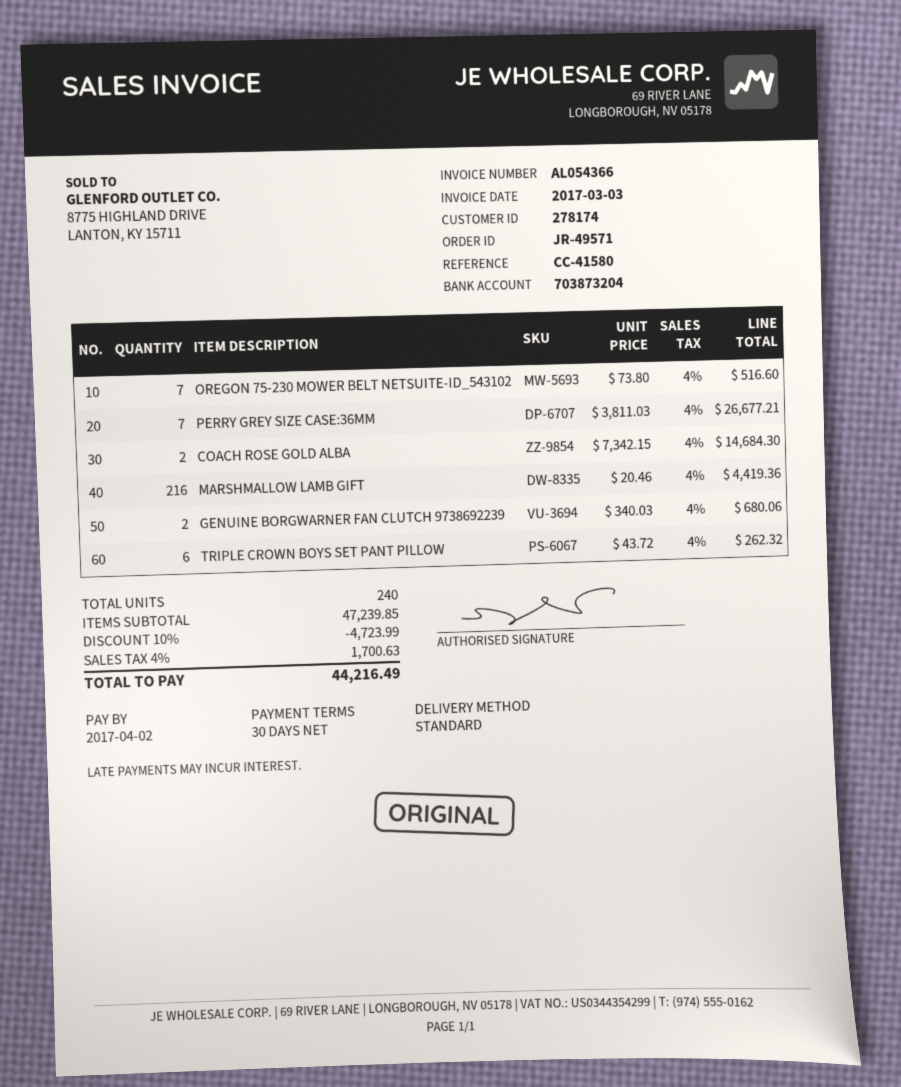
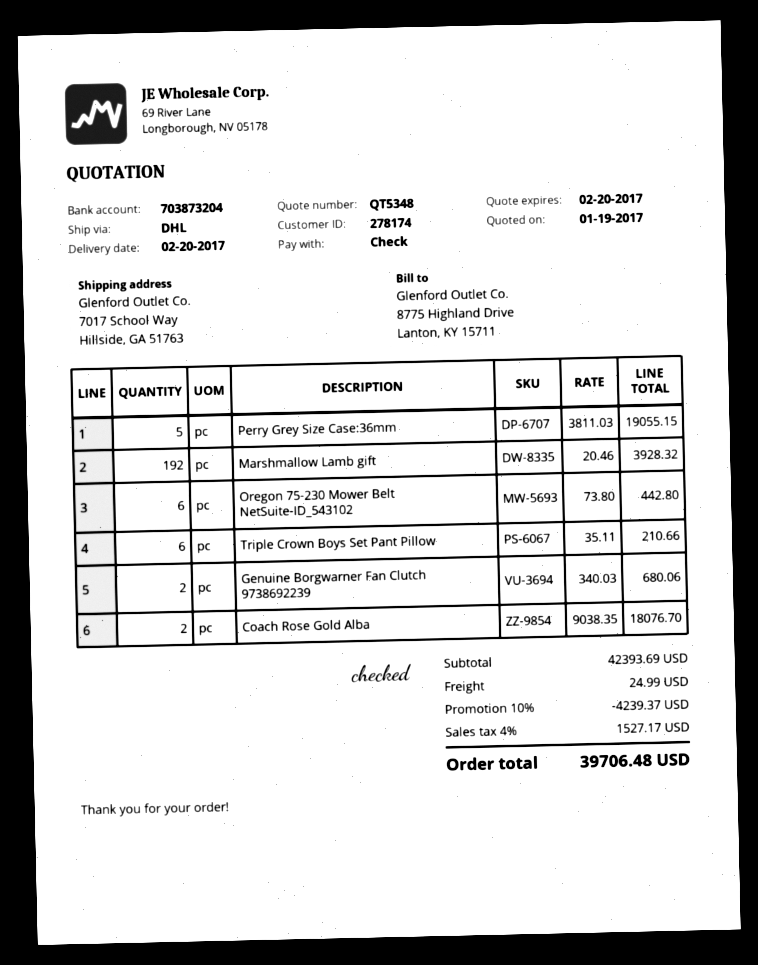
shipping method: standard -> DHL
OREGON 75-230 MOWER BELT NETSUITE-ID_543102: 7 x 73.80 = 516.60 -> 6 x 73.80 = 442.80
PERRY GREY SIZE CASE:36MM: 7 x 3811.03 = 26677.21 -> 5 x 3811.03 = 19055.15
COACH ROSE GOLD ALBA: 2 x 7342.15 = 14684.30 -> 2 x 9038.35 = 18076.70
MARSHMALLOW LAMB GIFT: 216 x 20.46 = 4419.36 -> 192 x 20.46 = 3928.32
TRIPLE CROWN BOYS SET PANT PILLOW: 6 x 43.72 = 262.32 -> 6 x 35.11 = 210.66
subtotal: 47239.85 -> 42393.69
discount: 10% = 4723.99 -> 10% = 4239.37
shipping: none -> 24.99
tax: 4% = 1700.63 -> 4% = 1527.17
total: 44216.49 -> 39706.48

